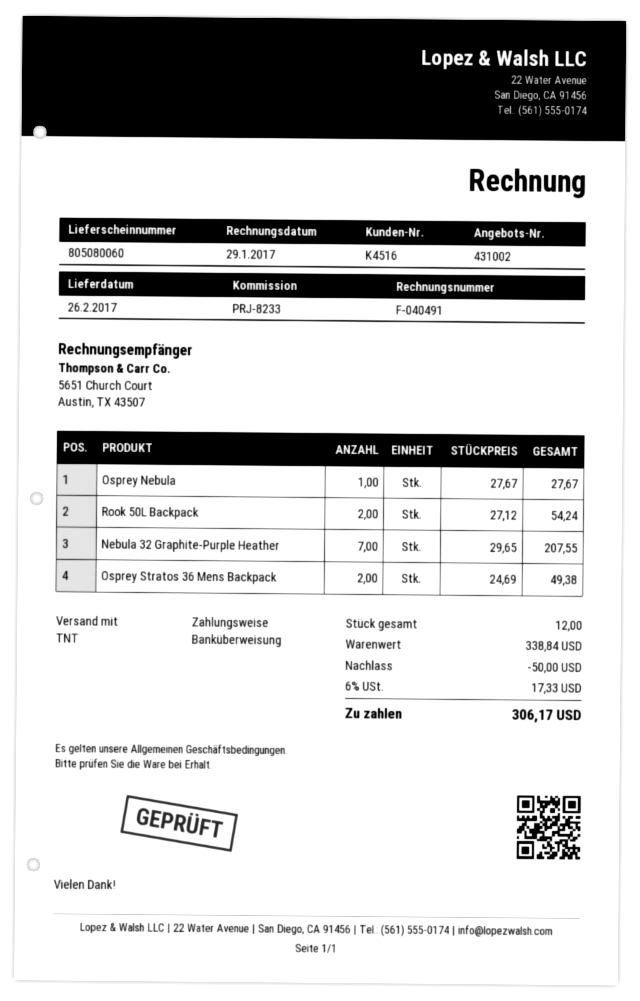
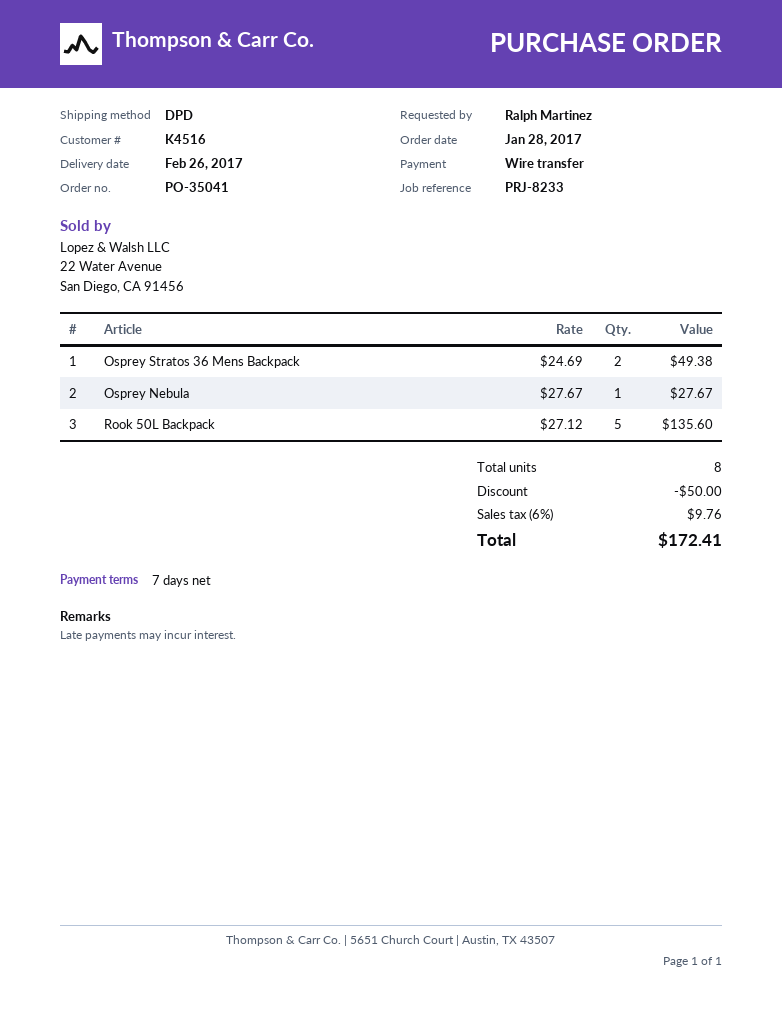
shipping method: TNT -> DPD
Rook 50L Backpack: 2 x 27.12 = 54.24 -> 5 x 27.12 = 135.60
Nebula 32 Graphite-Purple Heather: 7 x 29.65 = 207.55 -> none
total quantity: 12 -> 8
tax: 6% = 17.33 -> 6% = 9.76
total: 306.17 -> 172.41

